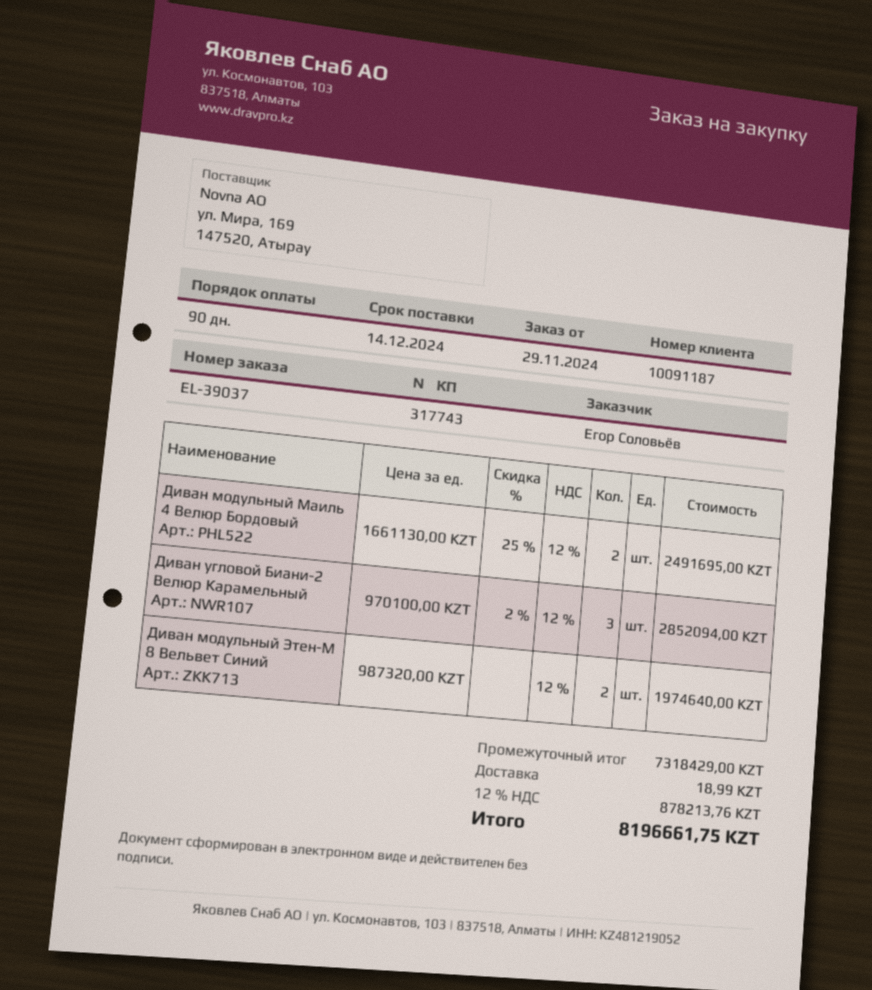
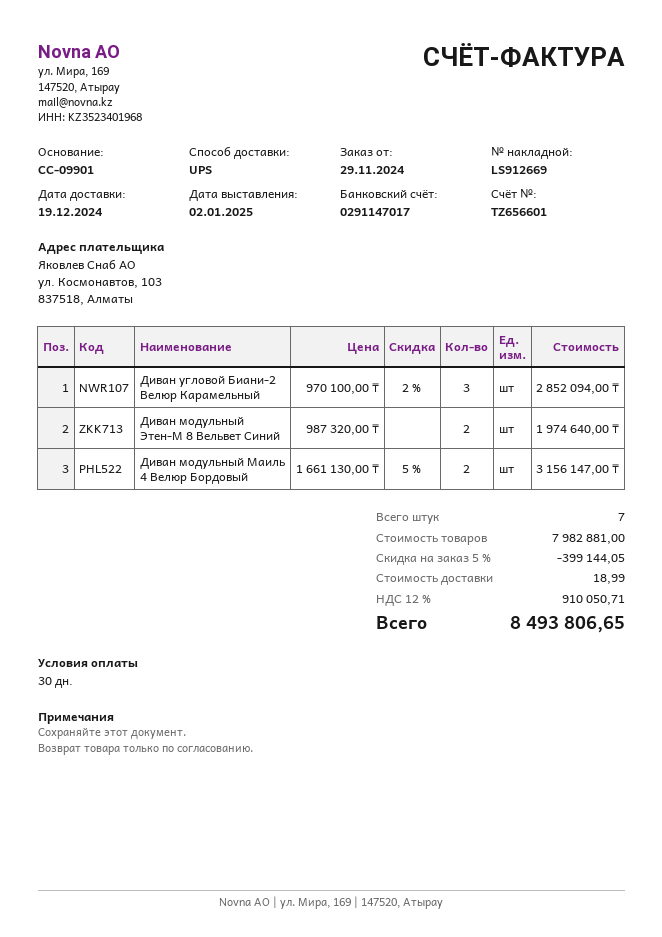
delivery date: 2024-12-14 -> 2024-12-19
payment terms: 90 days -> 30 days
Диван модульный Маиль 4 Велюр Бордовый: 2 x 1661130.00 - 25% = 2491695.00 -> 2 x 1661130.00 - 5% = 3156147.00
subtotal: 7318429.00 -> 7982881.00
discount: none -> 5% = 399144.05
tax: 12% = 878213.76 -> 12% = 910050.71
total: 8196661.75 -> 8493806.65

